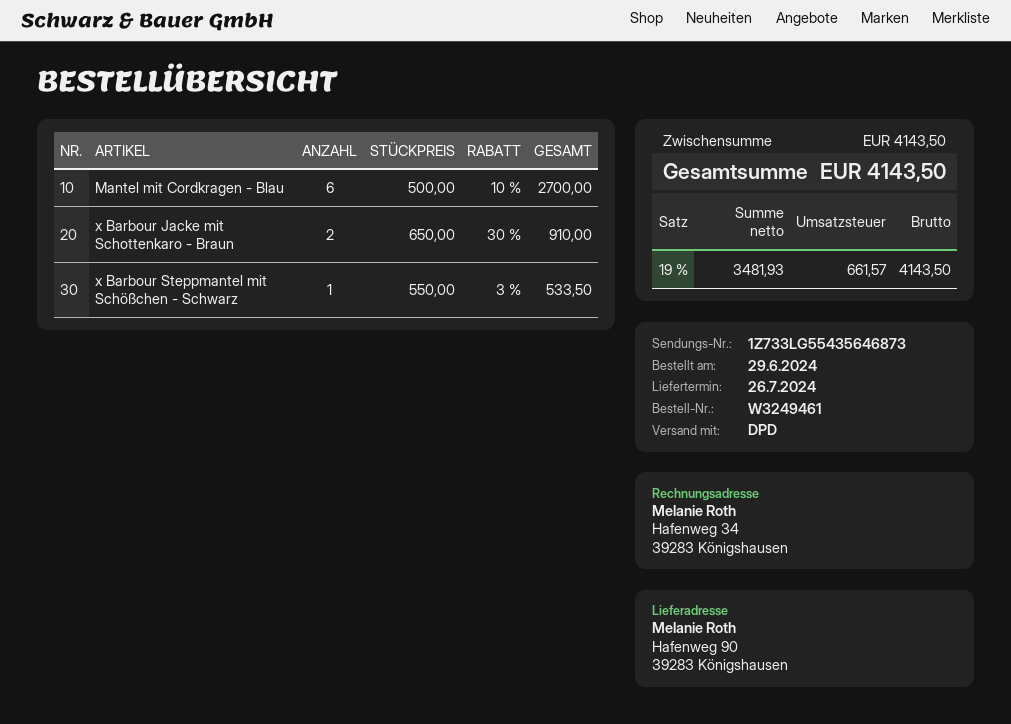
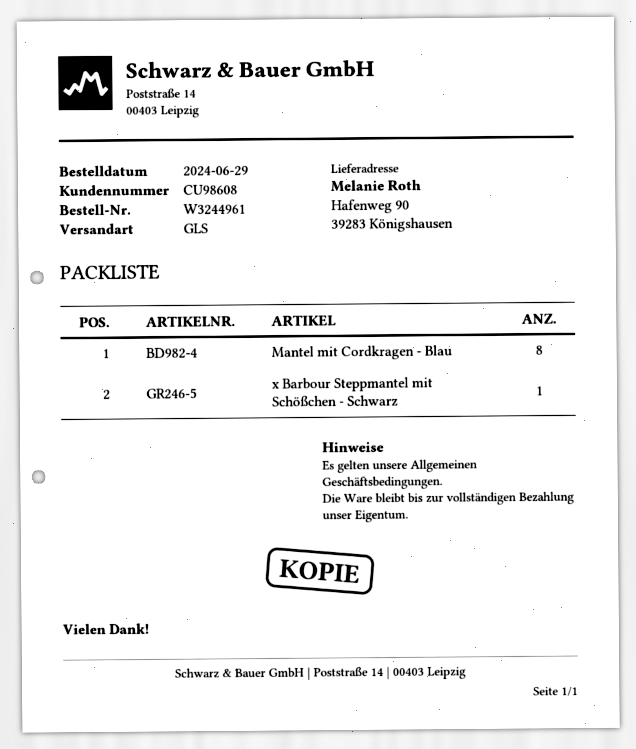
order number: W3249461 -> W3244961
shipping method: DPD -> GLS
Mantel mit Cordkragen - Blau: 6 -> 8
x Barbour Jacke mit Schottenkaro - Braun: 2 -> none

